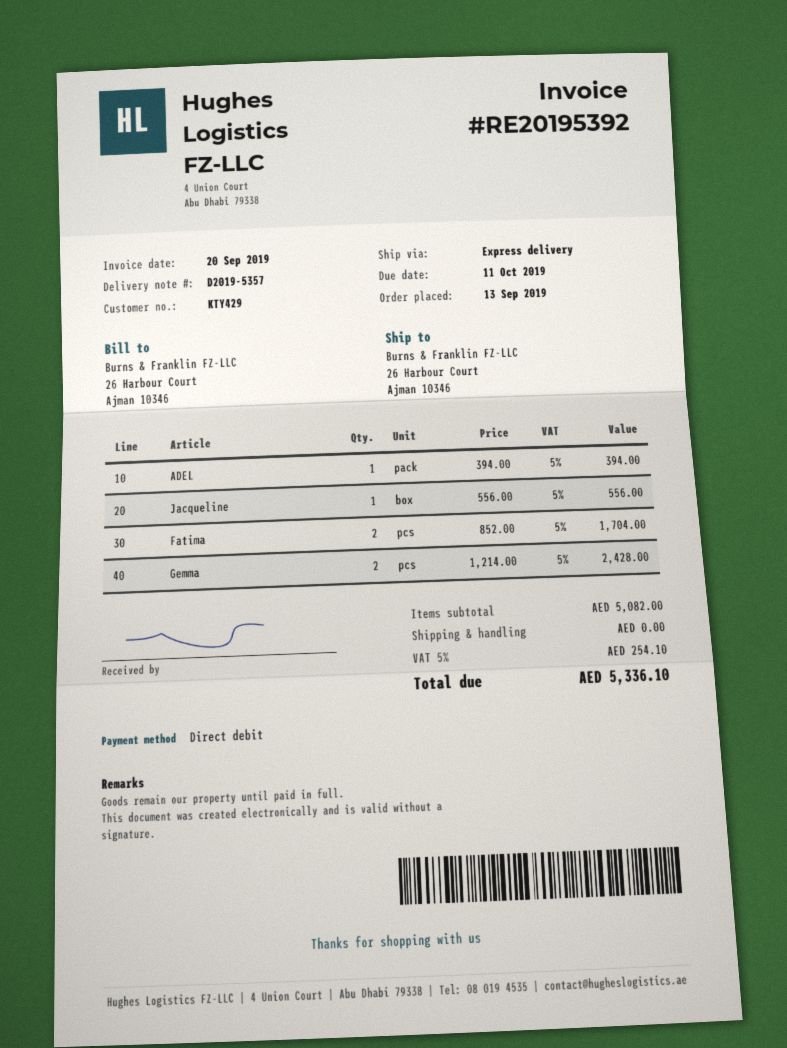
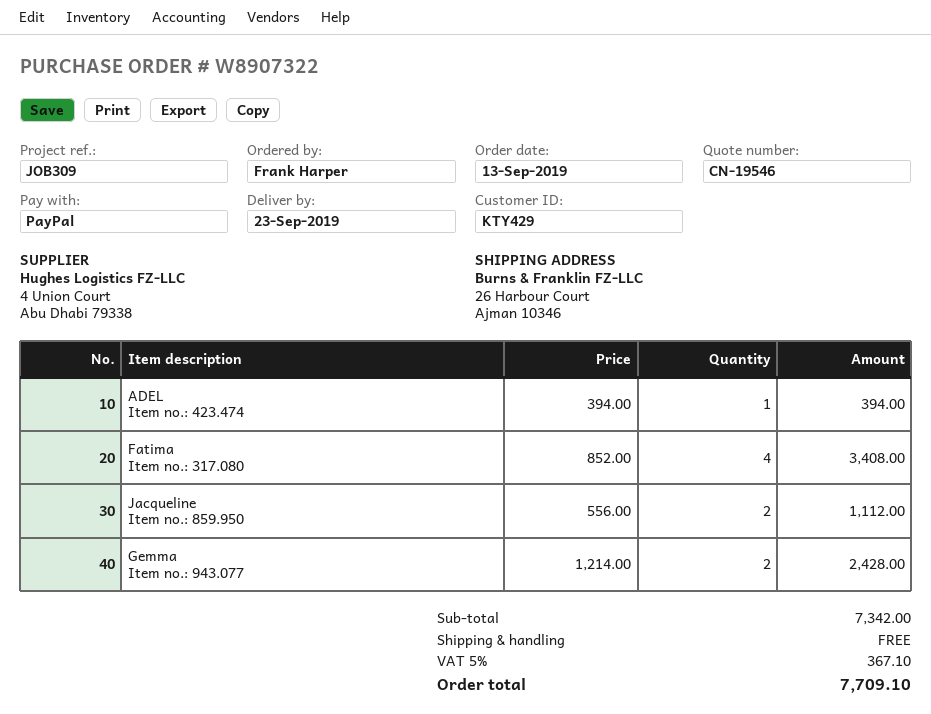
payment method: direct debit -> PayPal
Jacqueline: 1 x 556.00 = 556.00 -> 2 x 556.00 = 1112.00
Fatima: 2 x 852.00 = 1704.00 -> 4 x 852.00 = 3408.00
subtotal: 5082.00 -> 7342.00
tax: 5% = 254.10 -> 5% = 367.10
total: 5336.10 -> 7709.10

